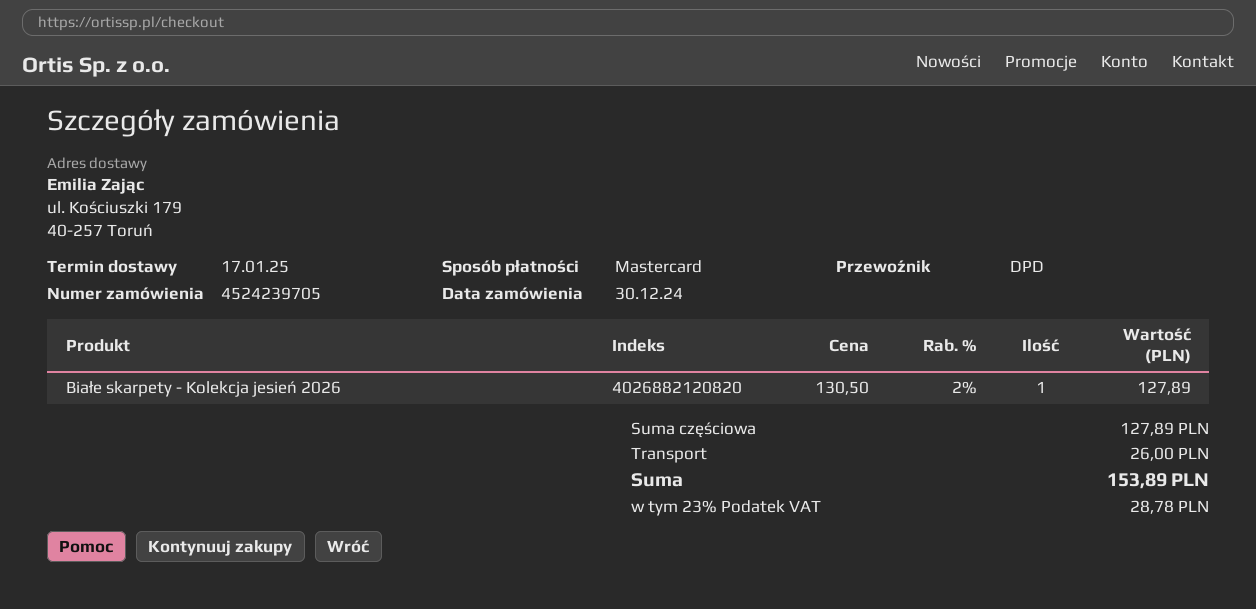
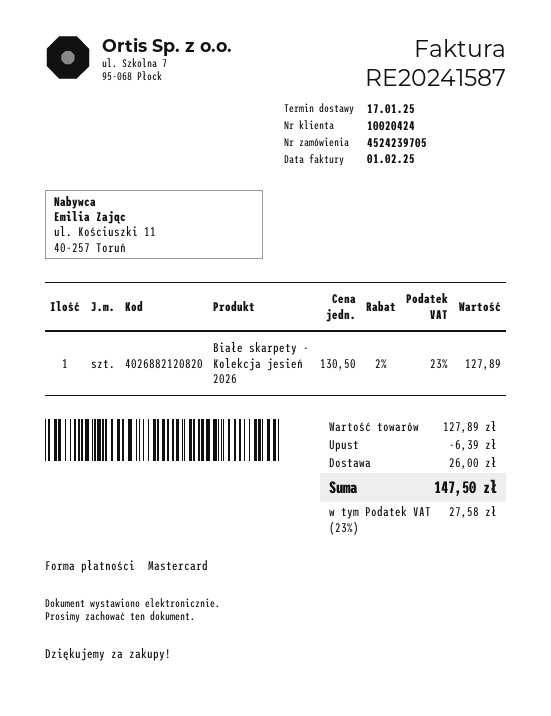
discount: none -> 6.39
tax: 23% = 28.78 -> 23% = 27.58
total: 153.89 -> 147.50

